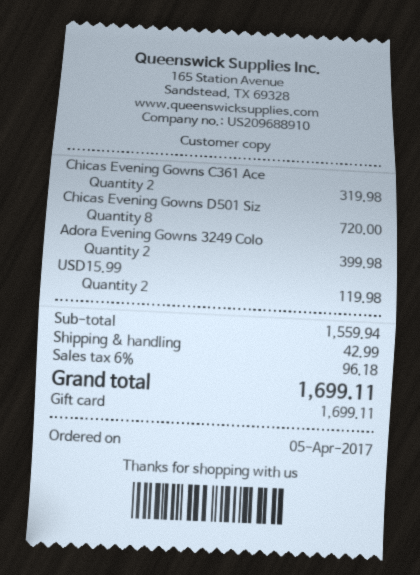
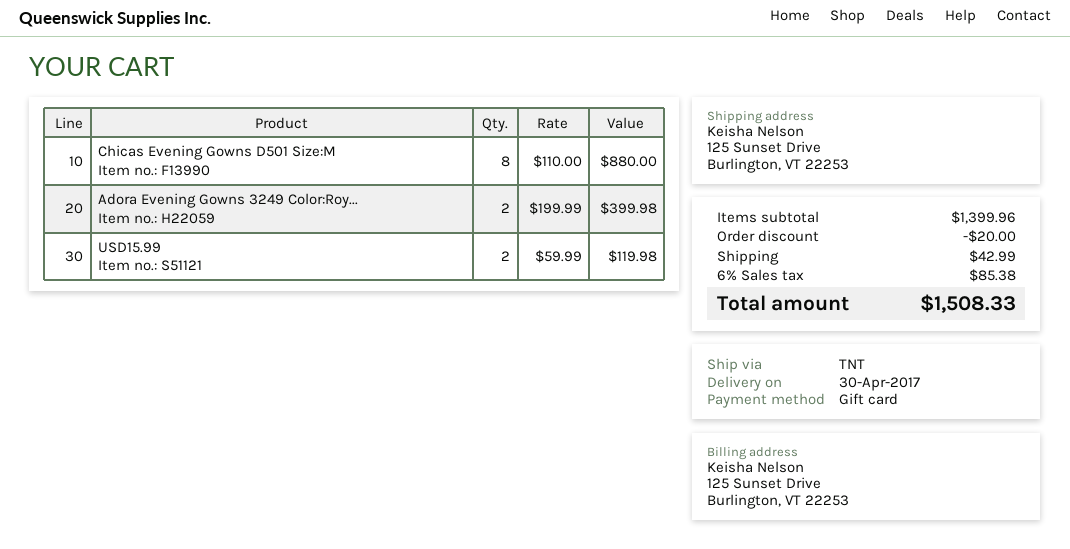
Chicas Evening Gowns C361 Ace: 2 for 319.98 -> none
Chicas Evening Gowns D501 Siz: 8 for 720.00 -> 8 for 880.00
subtotal: 1559.94 -> 1399.96
discount: none -> 20.00
tax: 6% = 96.18 -> 6% = 85.38
total: 1699.11 -> 1508.33

